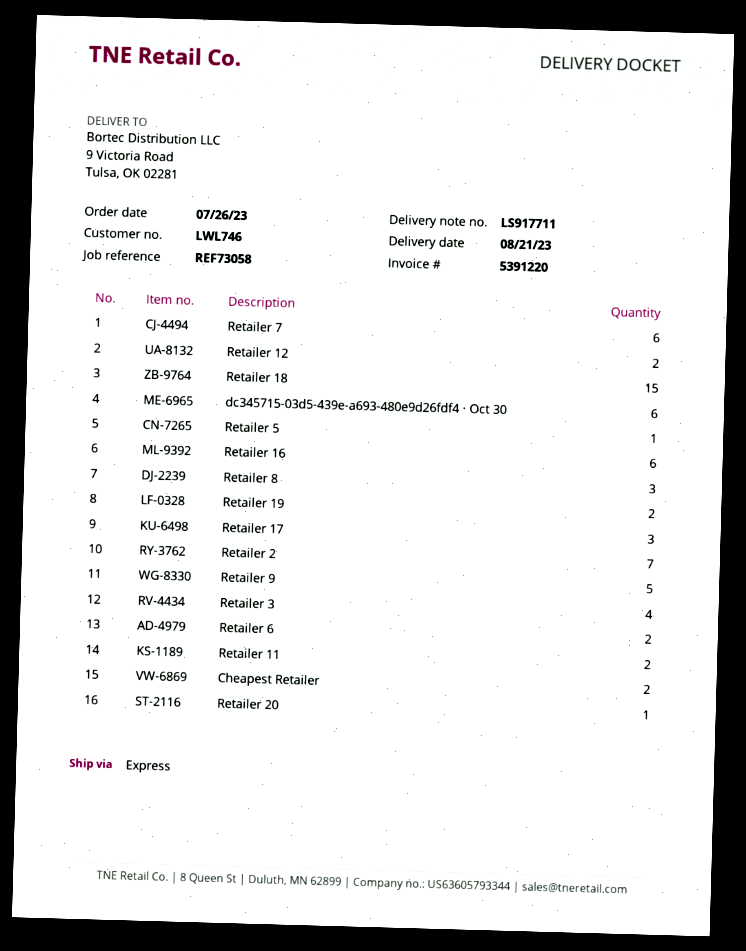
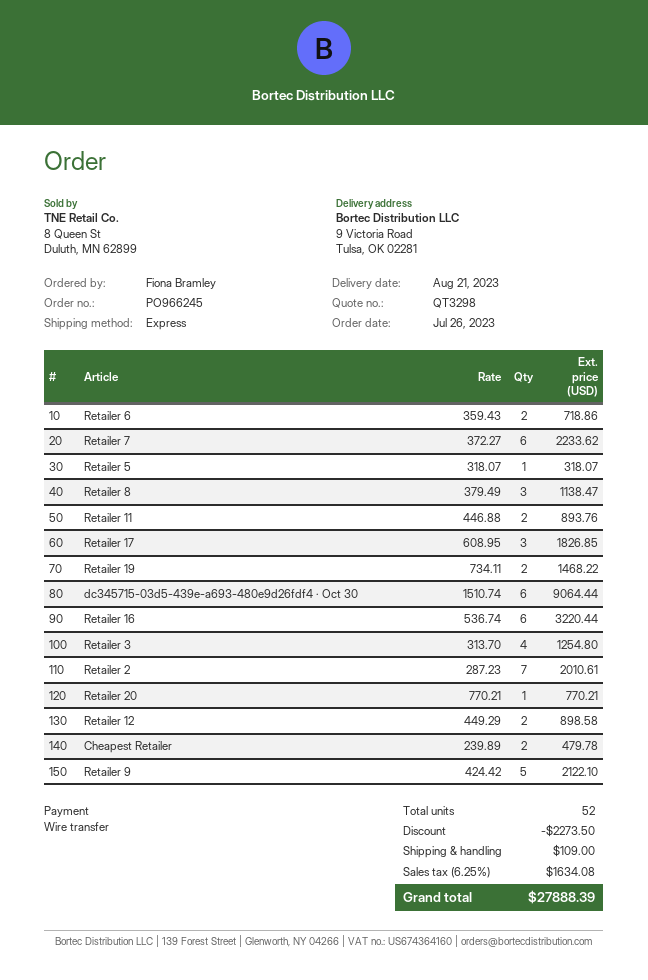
Retailer 18: 15 -> none

